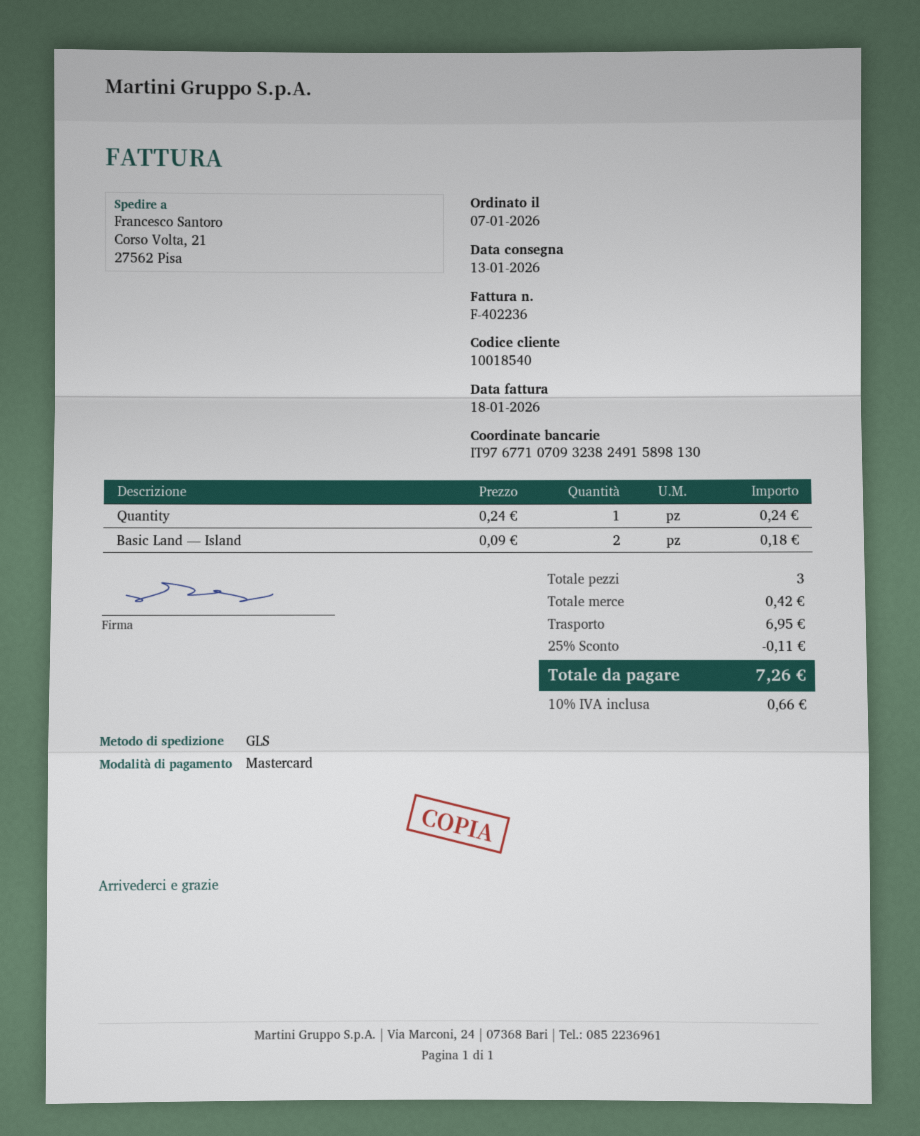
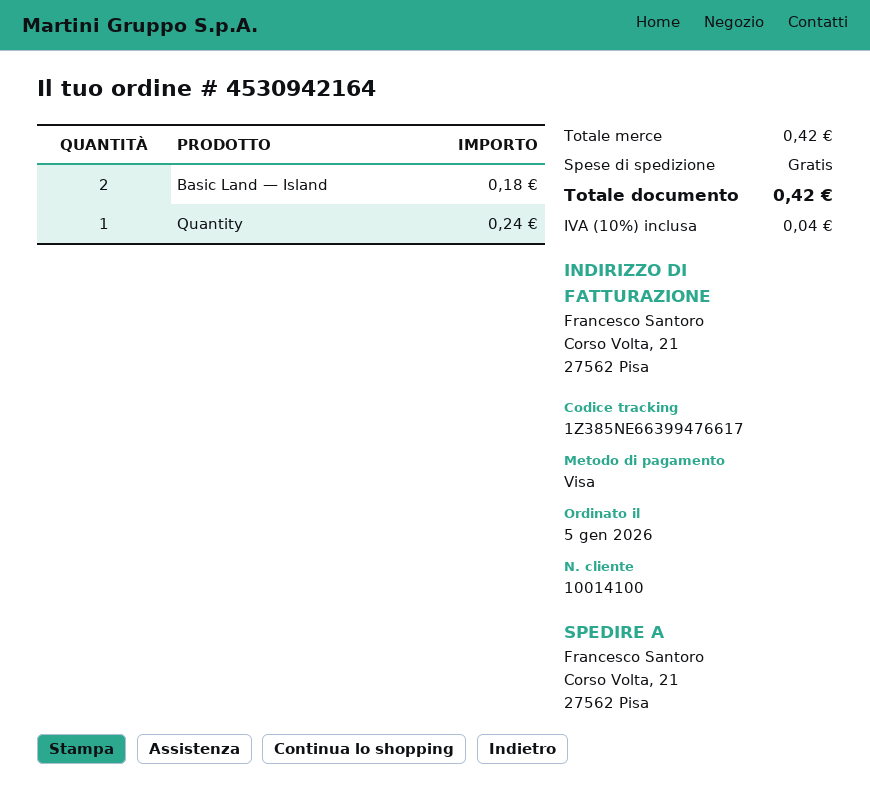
order date: 2026-01-07 -> 2026-01-05
customer number: 10018540 -> 10014100
payment method: Mastercard -> Visa
discount: 25% = 0.11 -> none
shipping: 6.95 -> 0.00
tax: 10% = 0.66 -> 10% = 0.04
total: 7.26 -> 0.42

